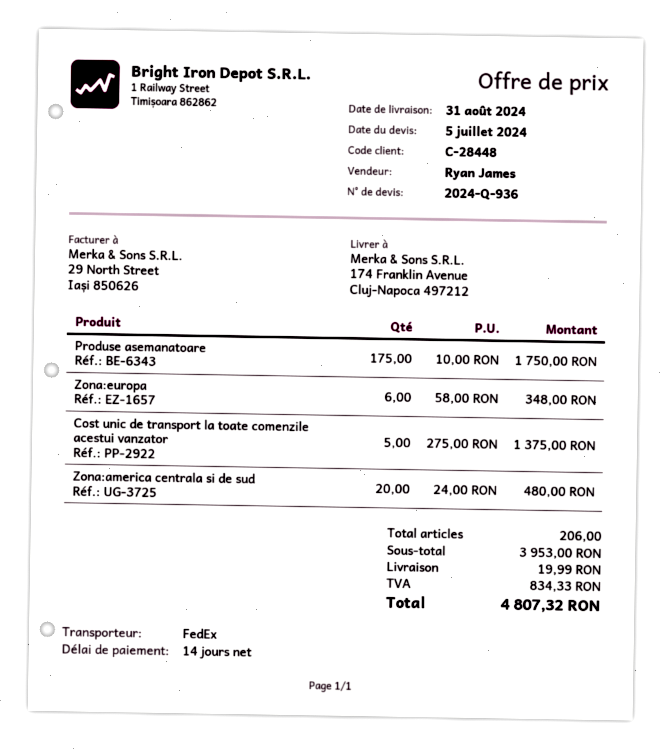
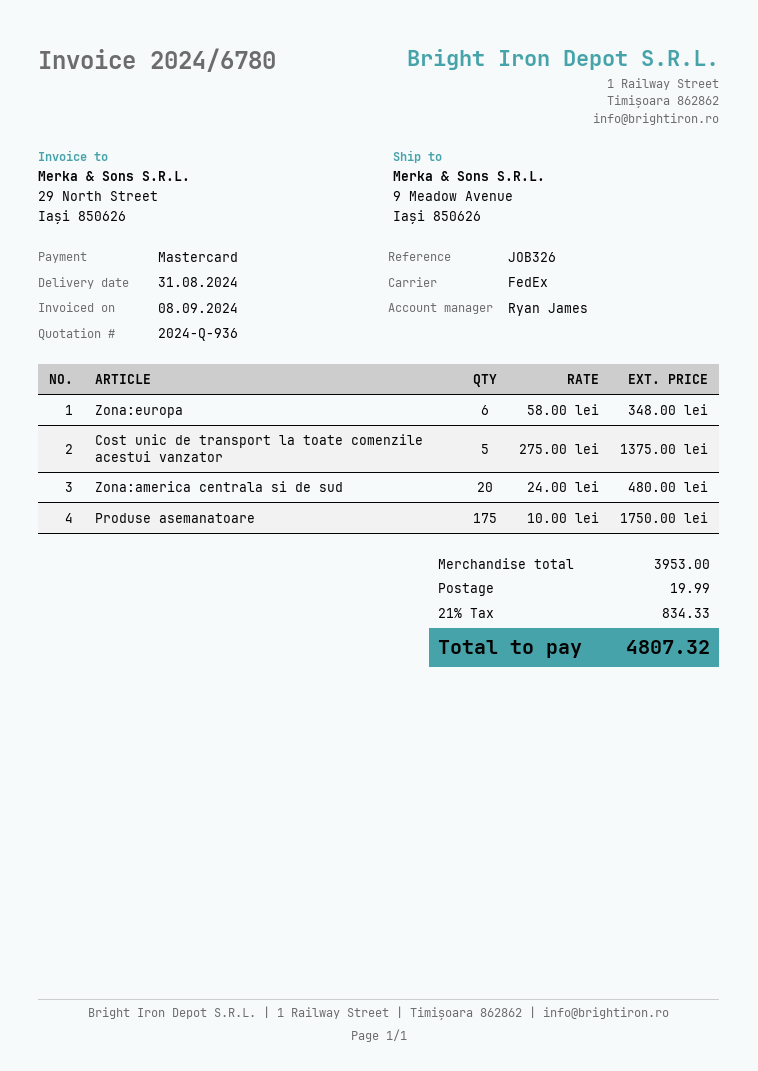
ship to: 174 Franklin Avenue, Cluj-Napoca 497212 -> 9 Meadow Avenue, Iași 850626

